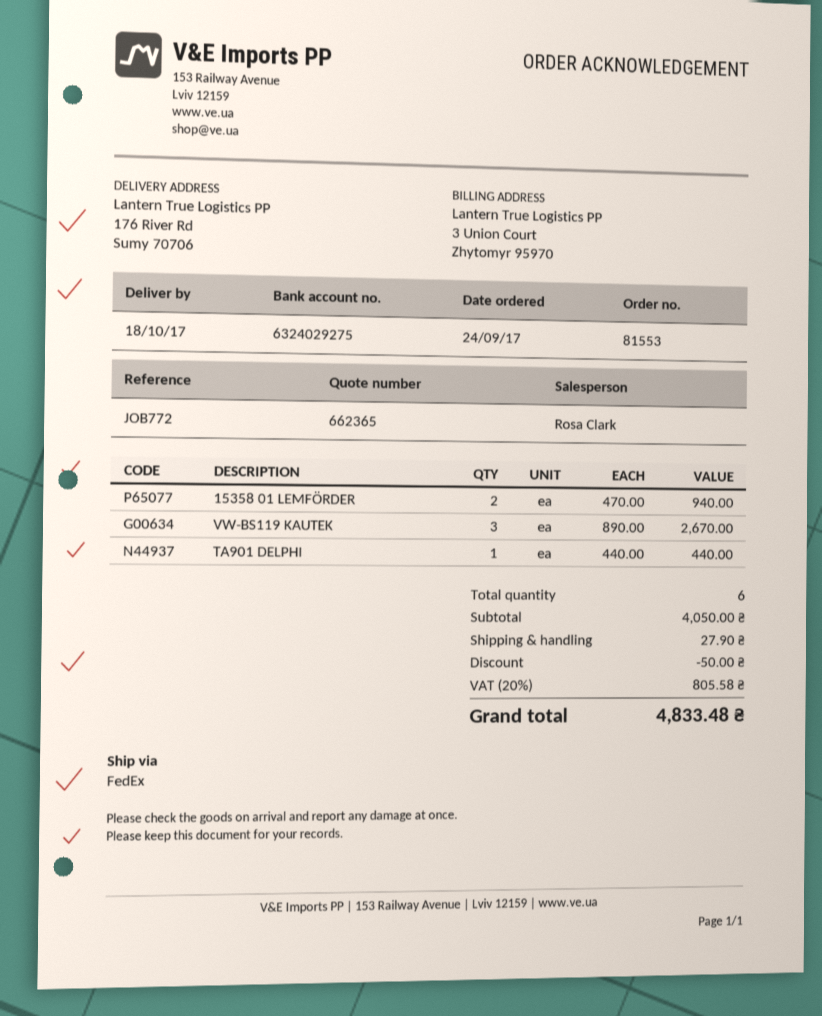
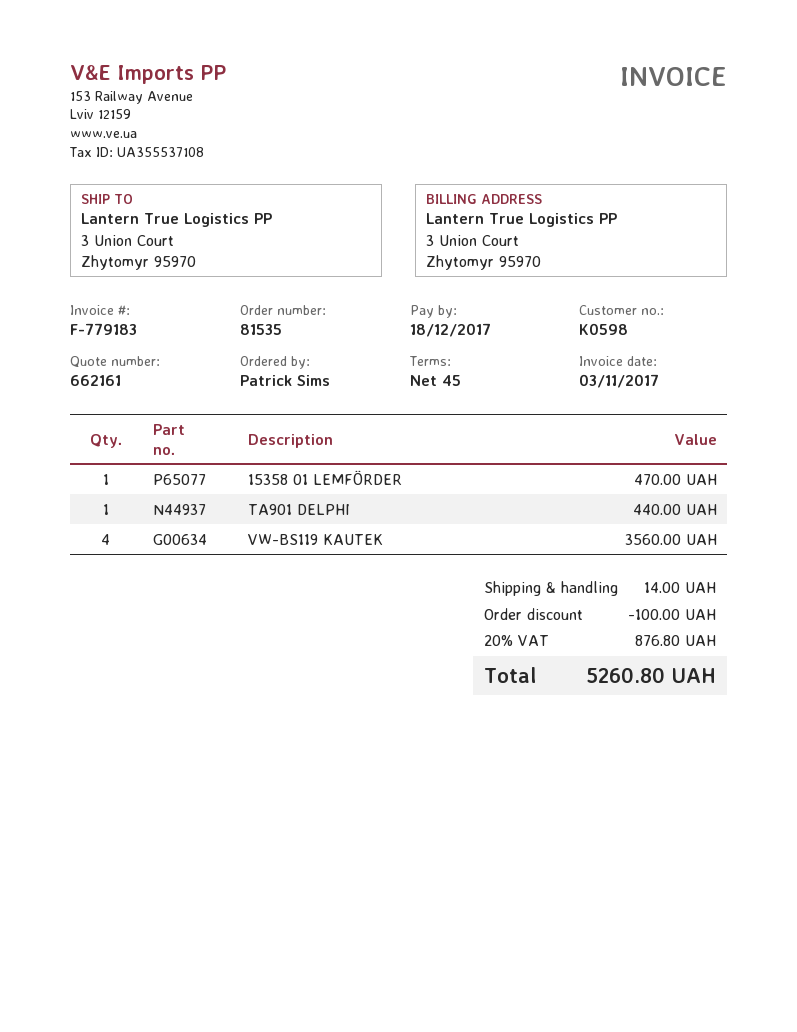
quote number: 662365 -> 662161
order number: 81553 -> 81535
ship to: 176 River Rd, Sumy 70706 -> 3 Union Court, Zhytomyr 95970
15358 01 LEMFÖRDER: 2 for 940.00 -> 1 for 470.00
VW-BS119 KAUTEK: 3 for 2670.00 -> 4 for 3560.00
discount: 50.00 -> 100.00
shipping: 27.90 -> 14.00
tax: 20% = 805.58 -> 20% = 876.80
total: 4833.48 -> 5260.80

